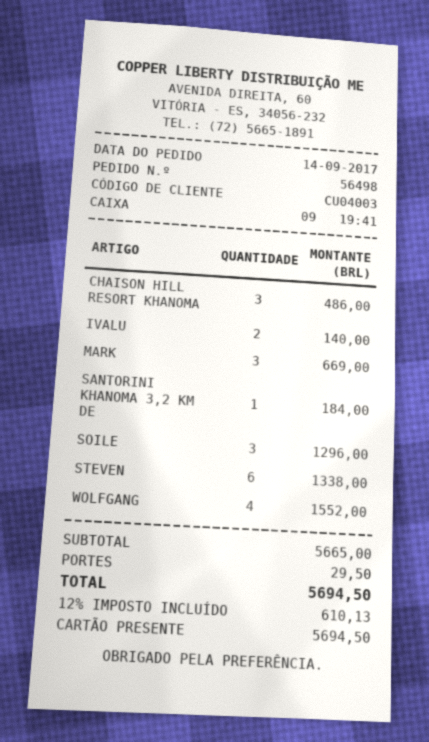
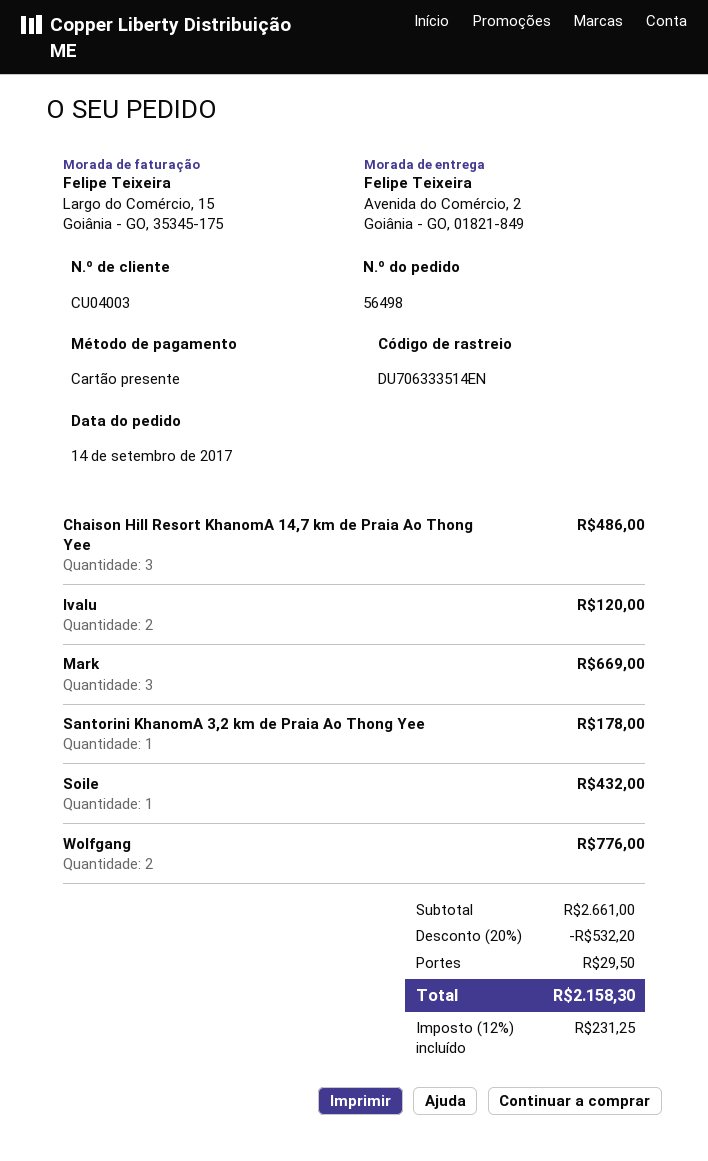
IVALU: 2 for 140.00 -> 2 for 120.00
SANTORINI KHANOMA 3,2 KM DE: 1 for 184.00 -> 1 for 178.00
SOILE: 3 for 1296.00 -> 1 for 432.00
STEVEN: 6 for 1338.00 -> none
WOLFGANG: 4 for 1552.00 -> 2 for 776.00
subtotal: 5665.00 -> 2661.00
discount: none -> 20% = 532.20
tax: 12% = 610.13 -> 12% = 231.25
total: 5694.50 -> 2158.30

